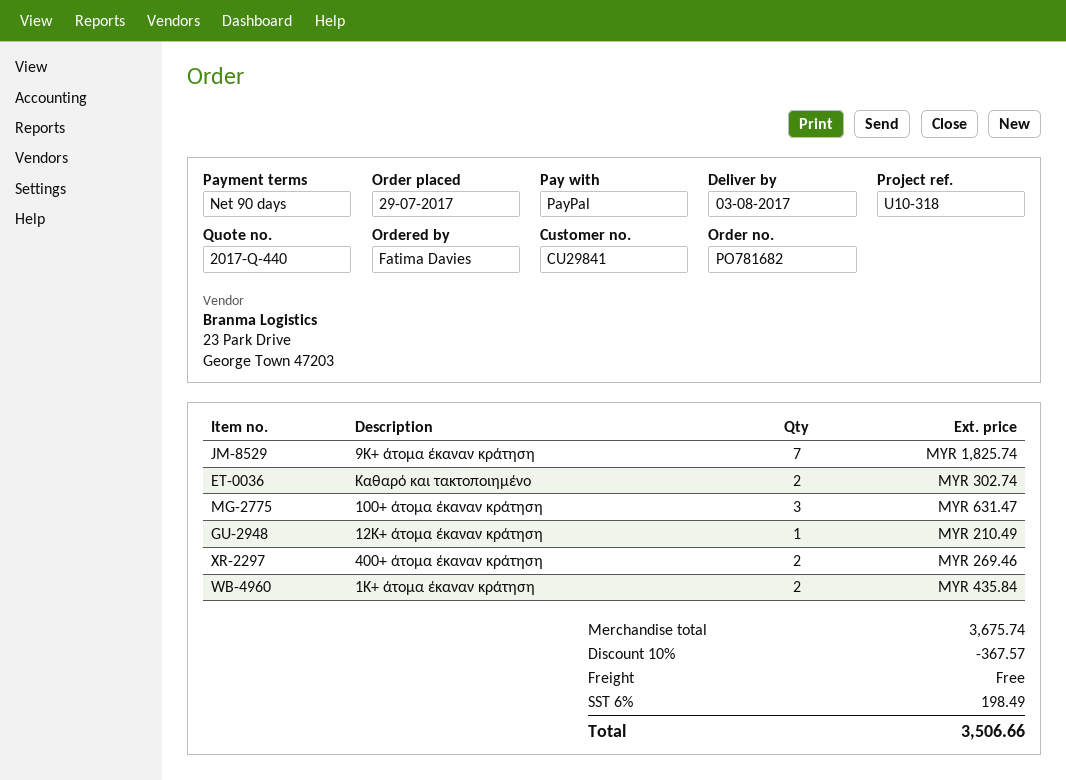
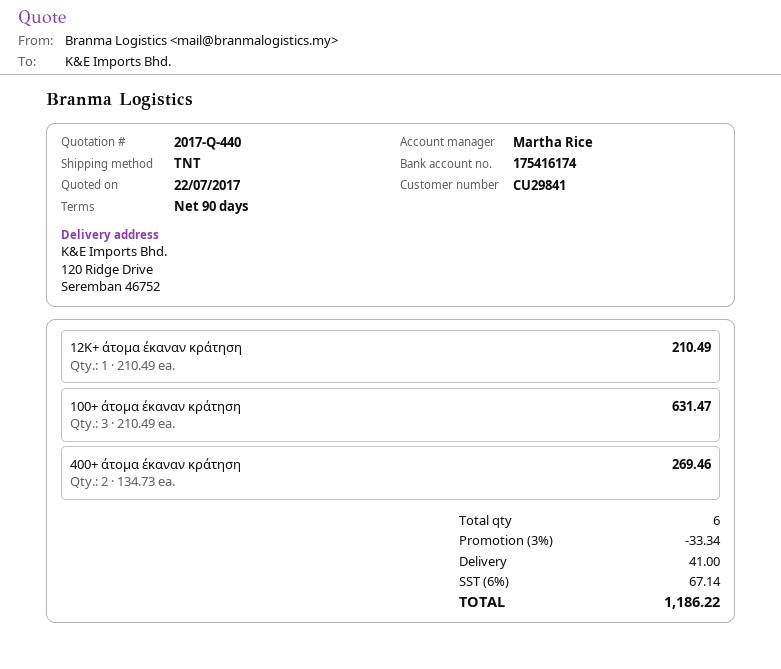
9K+ άτομα έκαναν κράτηση: 7 for 1825.74 -> none
Καθαρό και τακτοποιημένο: 2 for 302.74 -> none
1K+ άτομα έκαναν κράτηση: 2 for 435.84 -> none
discount: 10% = 367.57 -> 3% = 33.34
shipping: 0.00 -> 41.00
tax: 6% = 198.49 -> 6% = 67.14
total: 3506.66 -> 1186.22

